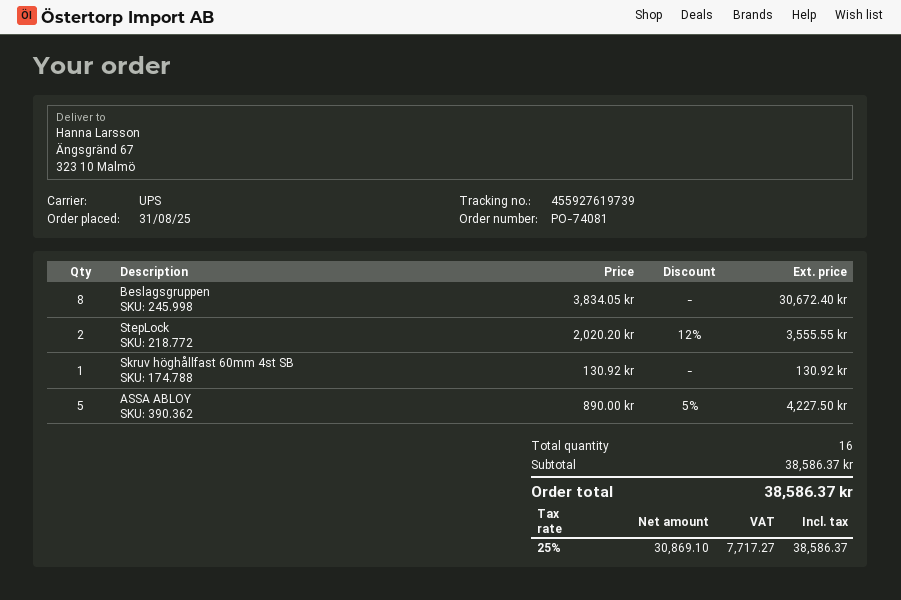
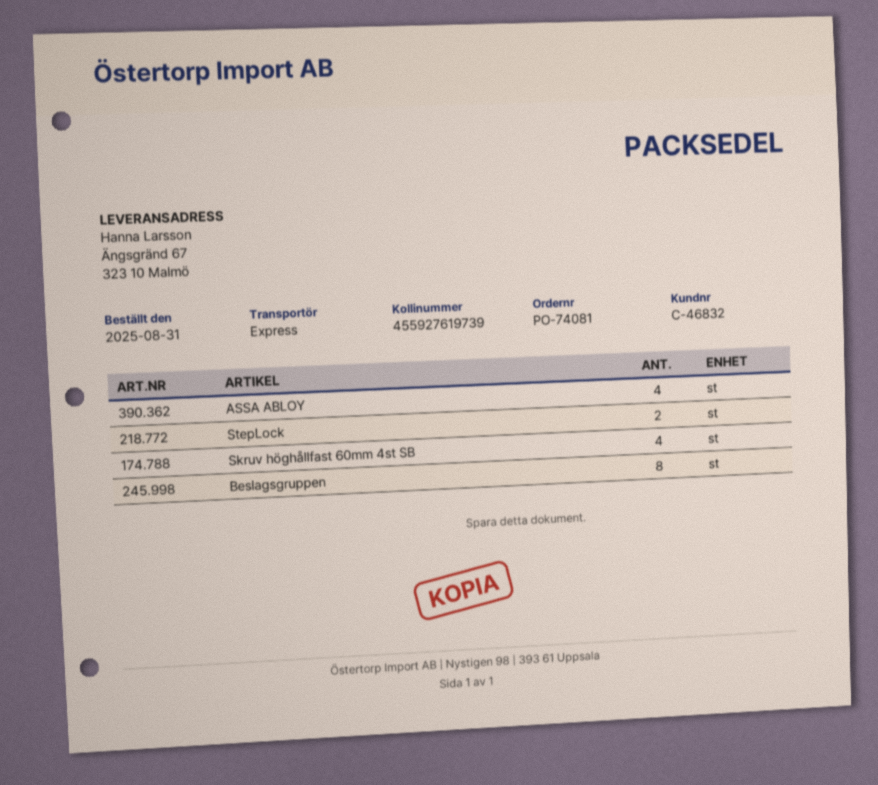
shipping method: UPS -> express
Skruv höghållfast 60mm 4st SB: 1 -> 4
ASSA ABLOY: 5 -> 4

